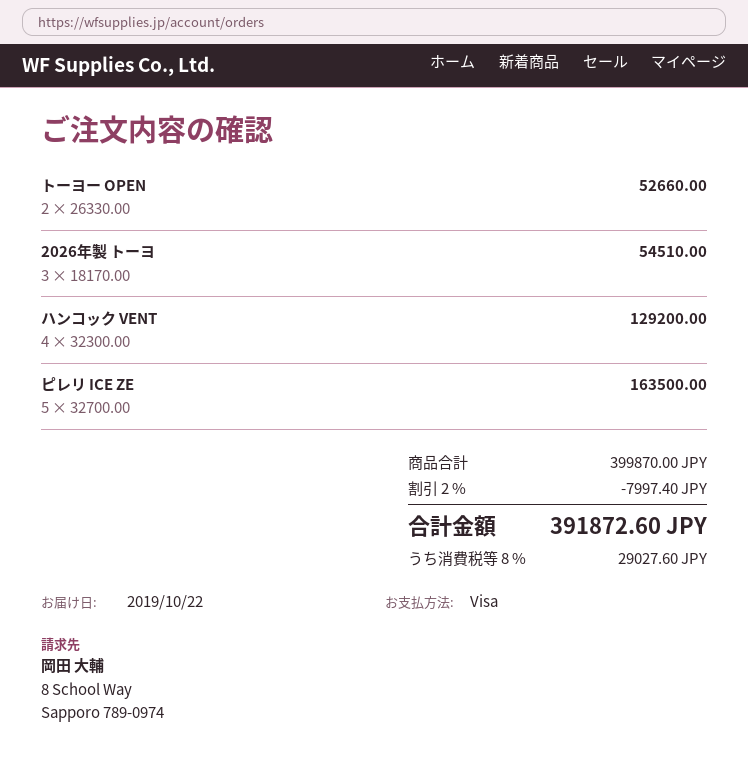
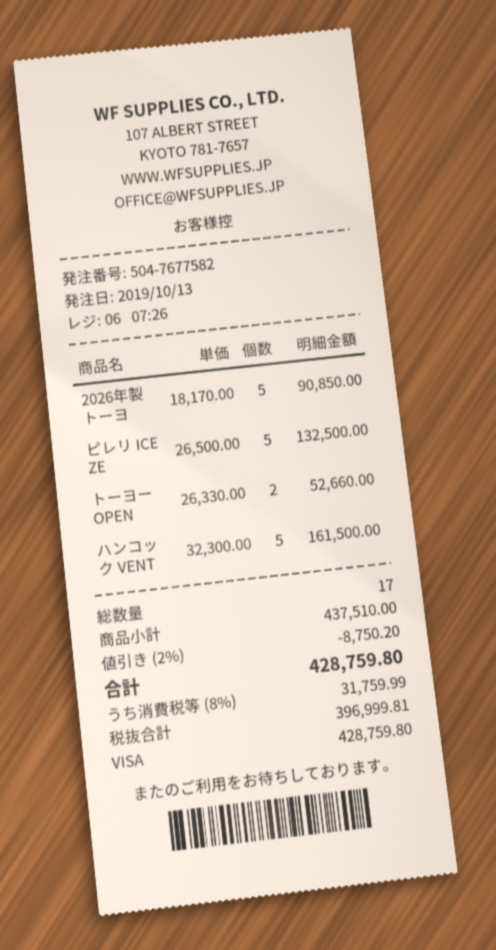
2026年製 トーヨ: 3 x 18170.00 = 54510.00 -> 5 x 18170.00 = 90850.00
ハンコック VENT: 4 x 32300.00 = 129200.00 -> 5 x 32300.00 = 161500.00
ピレリ ICE ZE: 5 x 32700.00 = 163500.00 -> 5 x 26500.00 = 132500.00
subtotal: 399870.00 -> 437510.00
discount: 2% = 7997.40 -> 2% = 8750.20
tax: 8% = 29027.60 -> 8% = 31759.99
total: 391872.60 -> 428759.80

